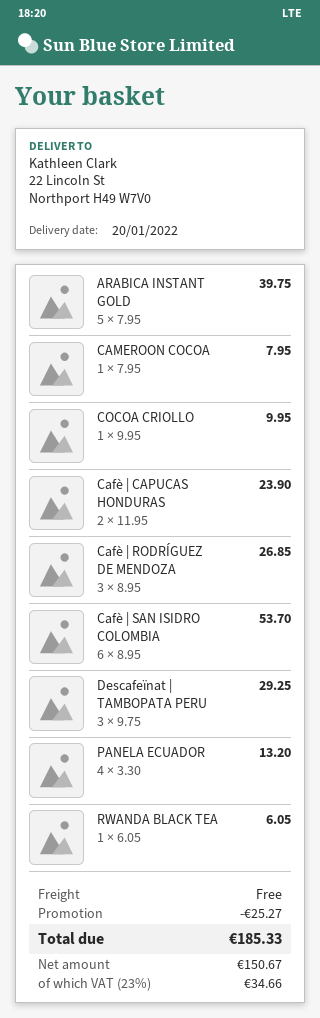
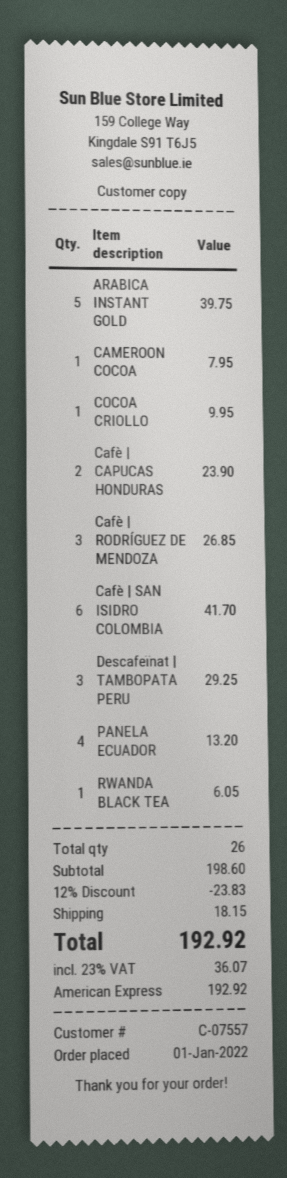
Cafè | SAN ISIDRO COLOMBIA: 6 for 53.70 -> 6 for 41.70
discount: 25.27 -> 23.83
shipping: 0.00 -> 18.15
tax: 23% = 34.66 -> 23% = 36.07
total: 185.33 -> 192.92

